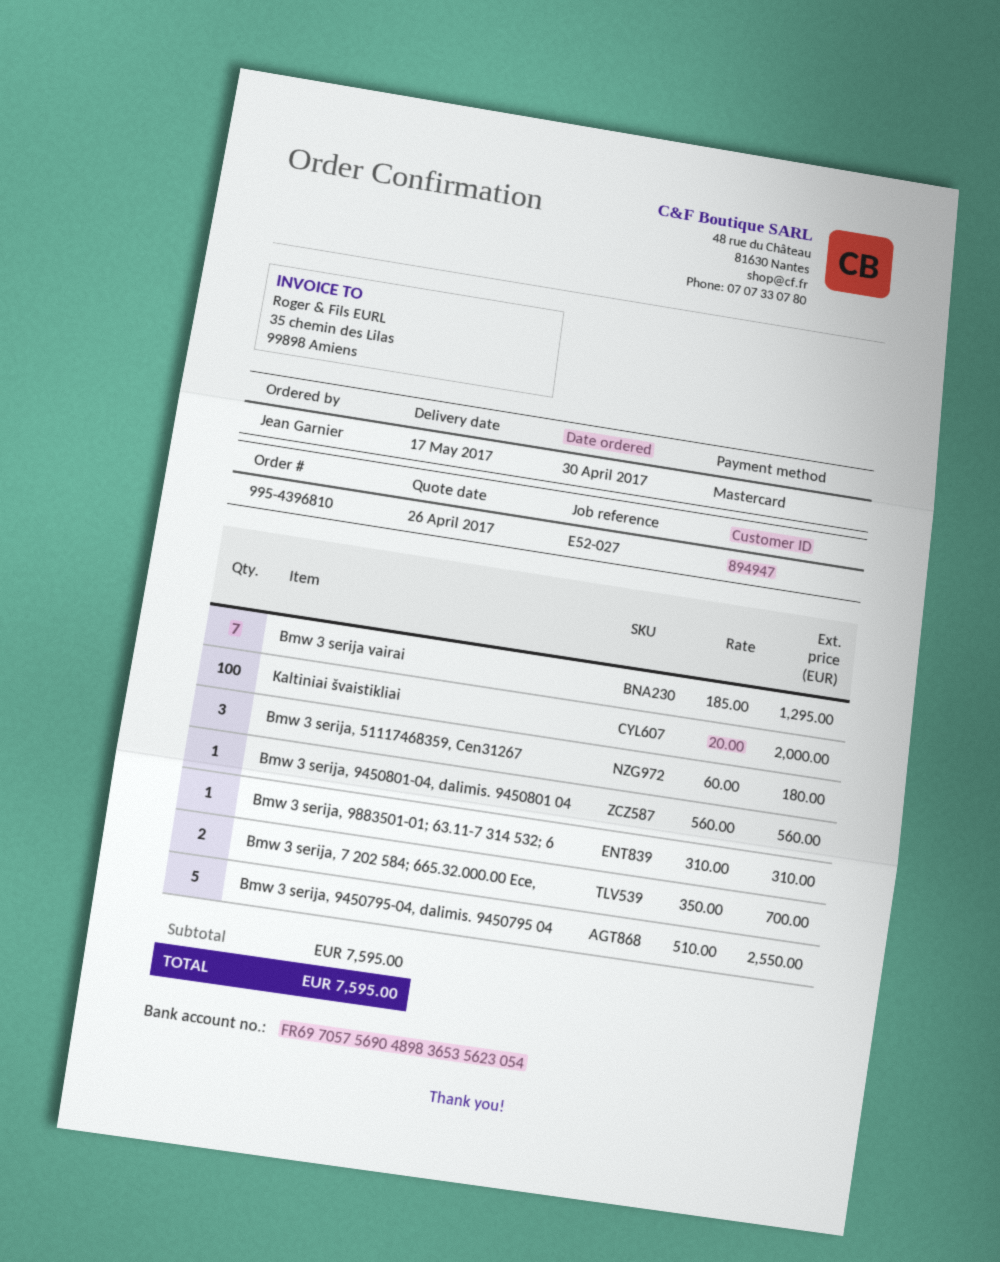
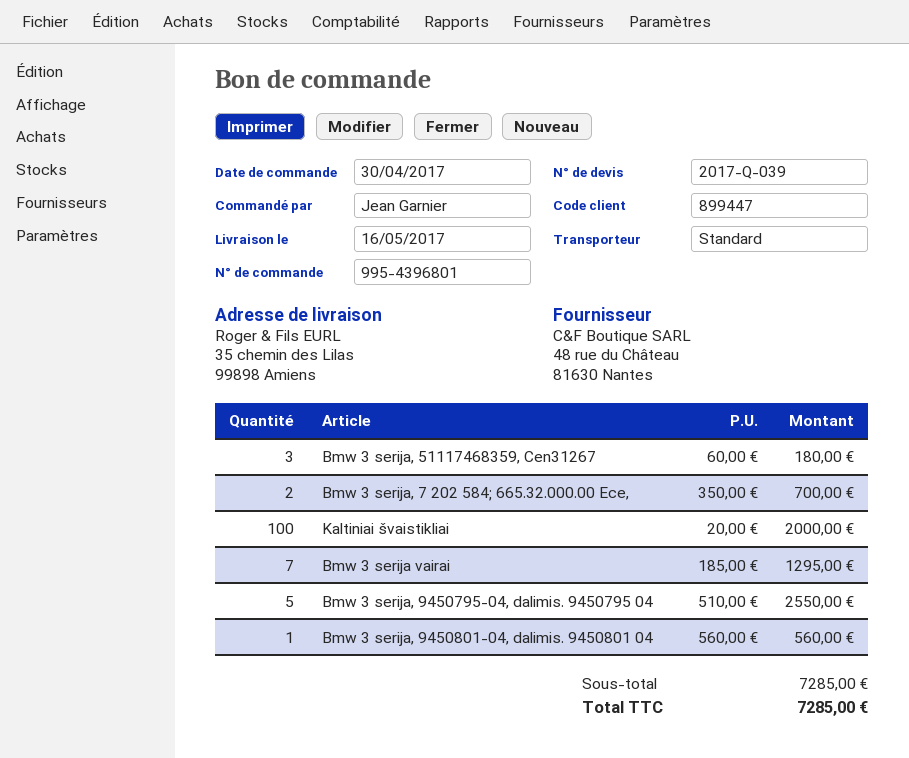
order number: 995-4396810 -> 995-4396801
delivery date: 2017-05-17 -> 2017-05-16
customer number: 894947 -> 899447
Bmw 3 serija, 9883501-01; 63.11-7 314 532; 6: 1 x 310.00 = 310.00 -> none
subtotal: 7595.00 -> 7285.00
total: 7595.00 -> 7285.00

